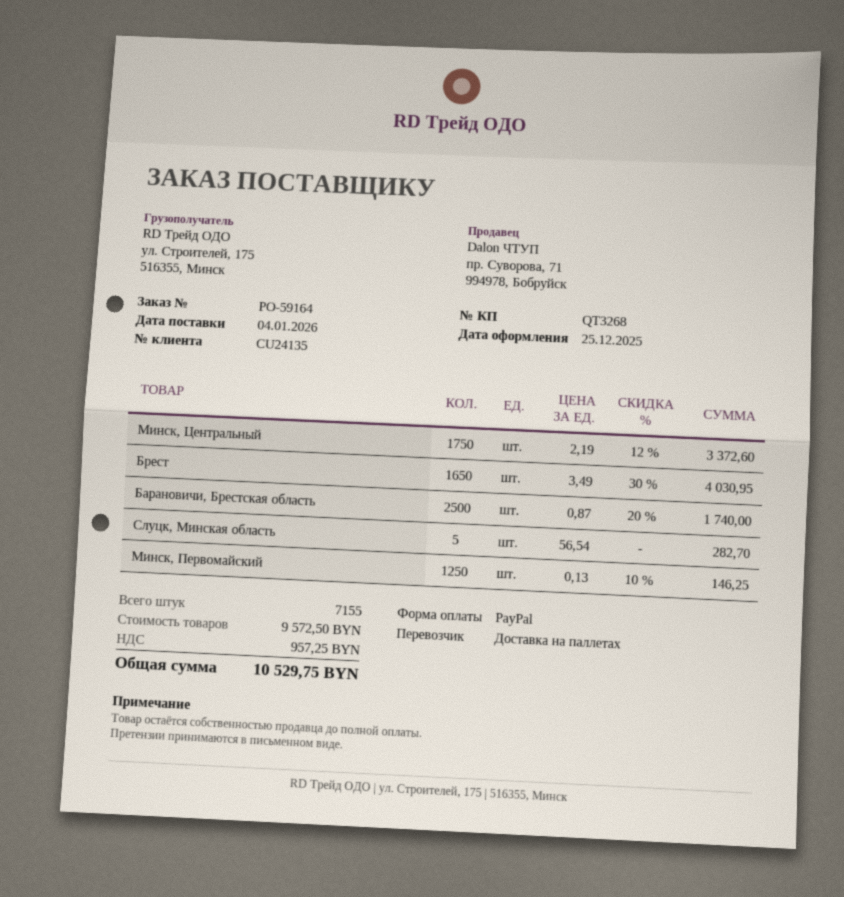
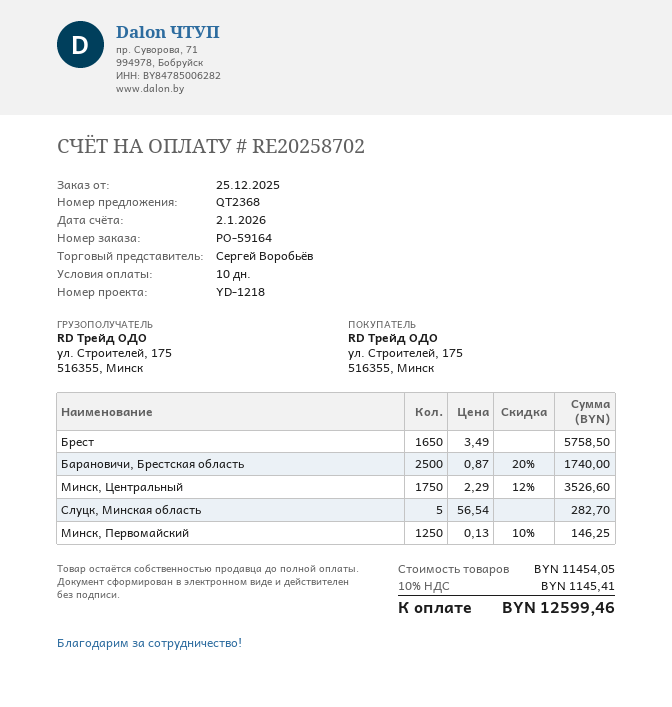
quote number: QT3268 -> QT2368
Минск, Центральный: 1750 x 2.19 - 12% = 3372.60 -> 1750 x 2.29 - 12% = 3526.60
Брест: 1650 x 3.49 - 30% = 4030.95 -> 1650 x 3.49 = 5758.50
subtotal: 9572.50 -> 11454.05
tax: 957.25 -> 1145.41
total: 10529.75 -> 12599.46

